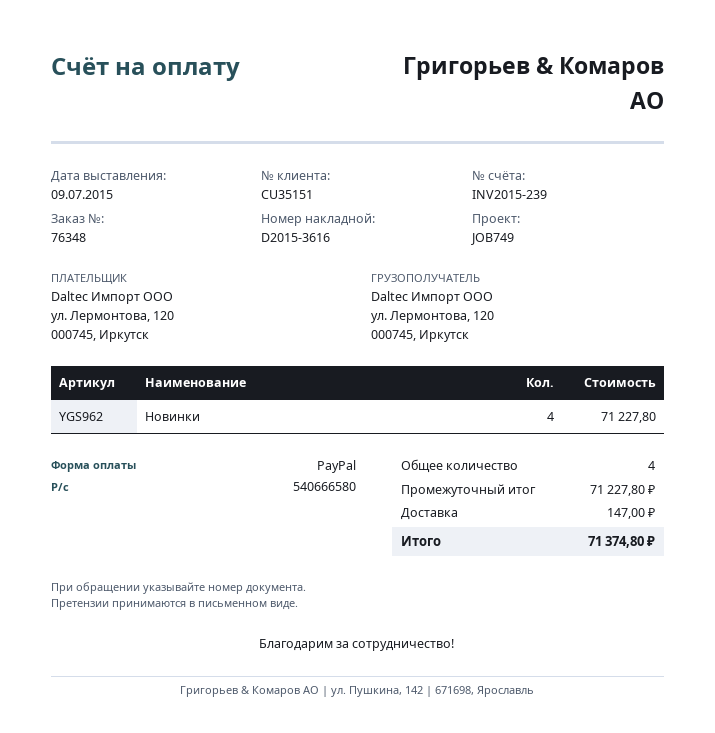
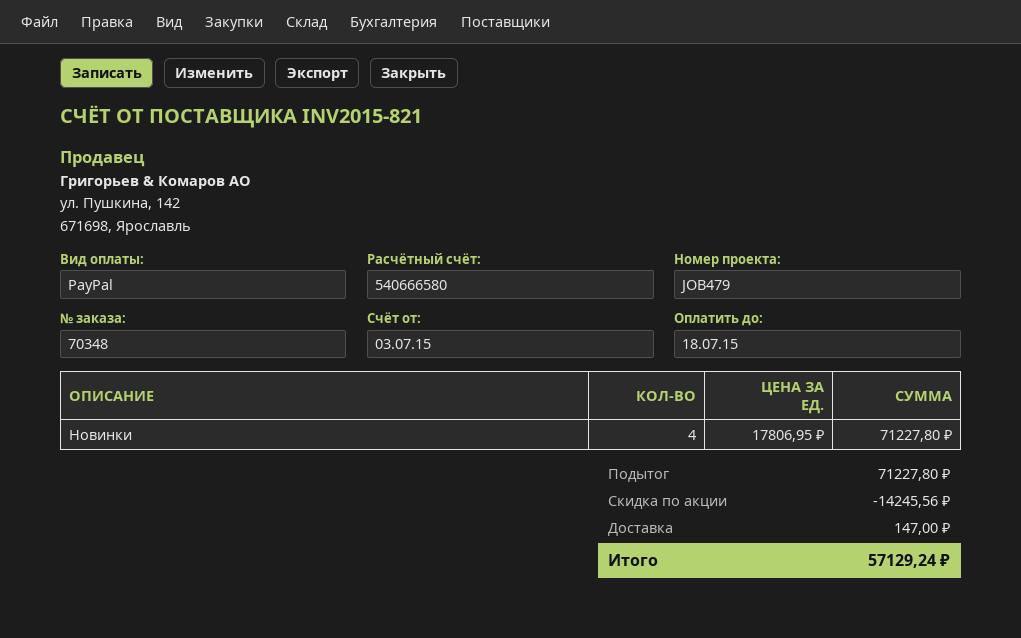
order number: 76348 -> 70348
invoice number: INV2015-239 -> INV2015-821
invoice date: 2015-07-09 -> 2015-07-03
reference: JOB749 -> JOB479
discount: none -> 14245.56
total: 71374.80 -> 57129.24

